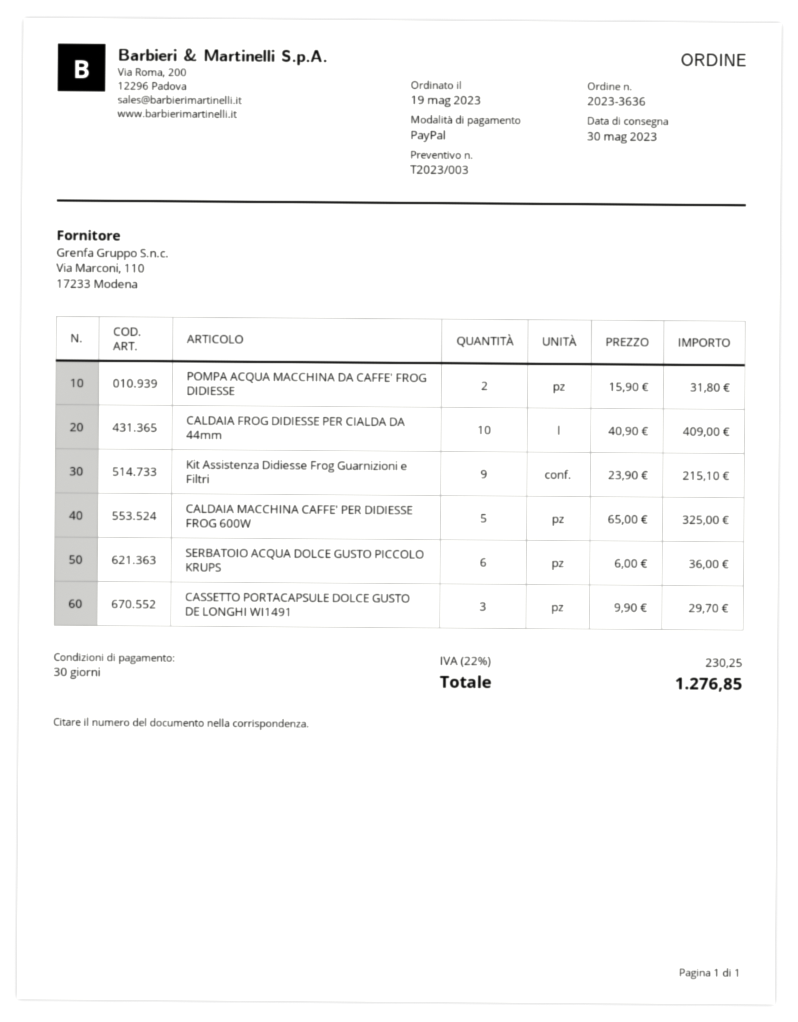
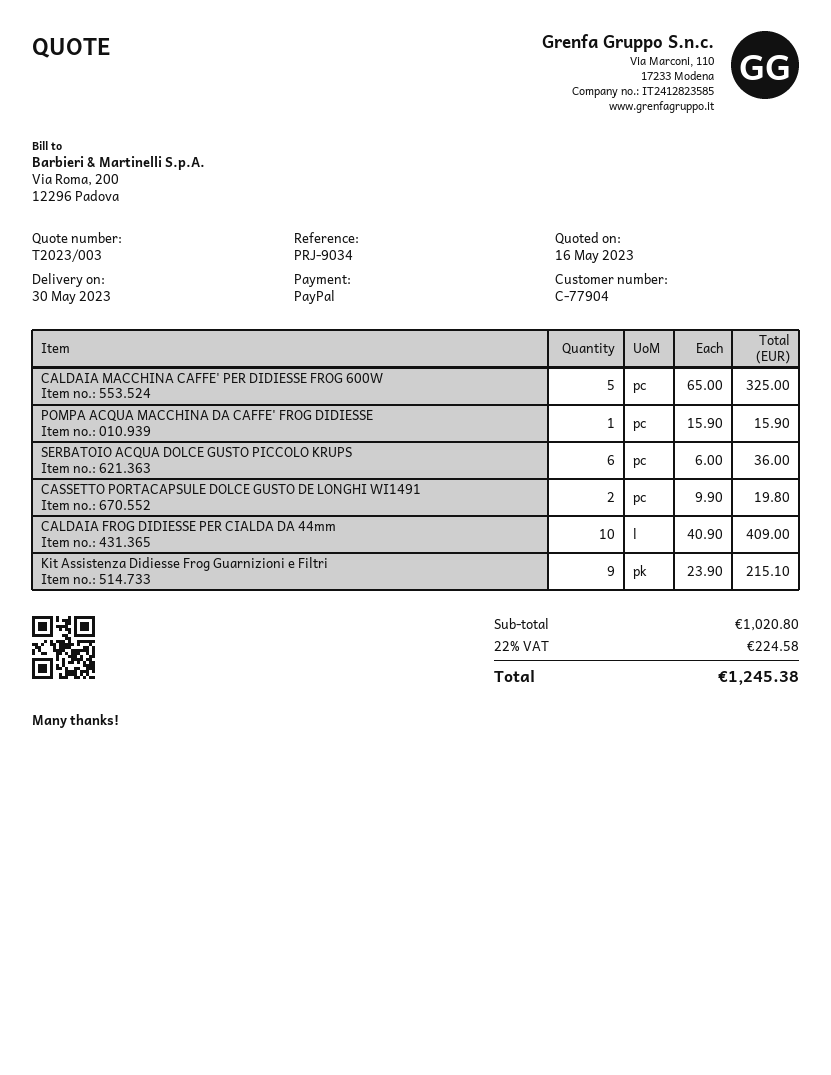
POMPA ACQUA MACCHINA DA CAFFE' FROG DIDIESSE: 2 x 15.90 = 31.80 -> 1 x 15.90 = 15.90
CASSETTO PORTACAPSULE DOLCE GUSTO DE LONGHI WI1491: 3 x 9.90 = 29.70 -> 2 x 9.90 = 19.80
tax: 22% = 230.25 -> 22% = 224.58
total: 1276.85 -> 1245.38

